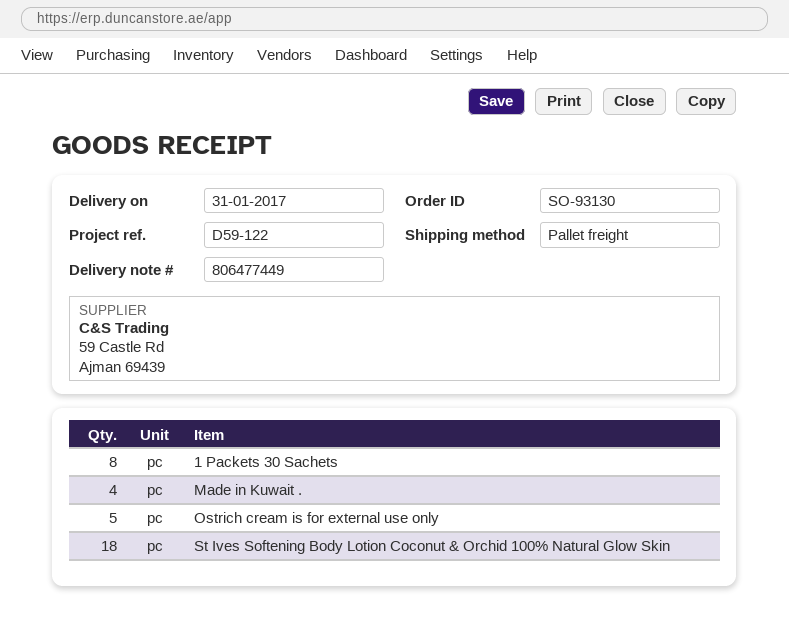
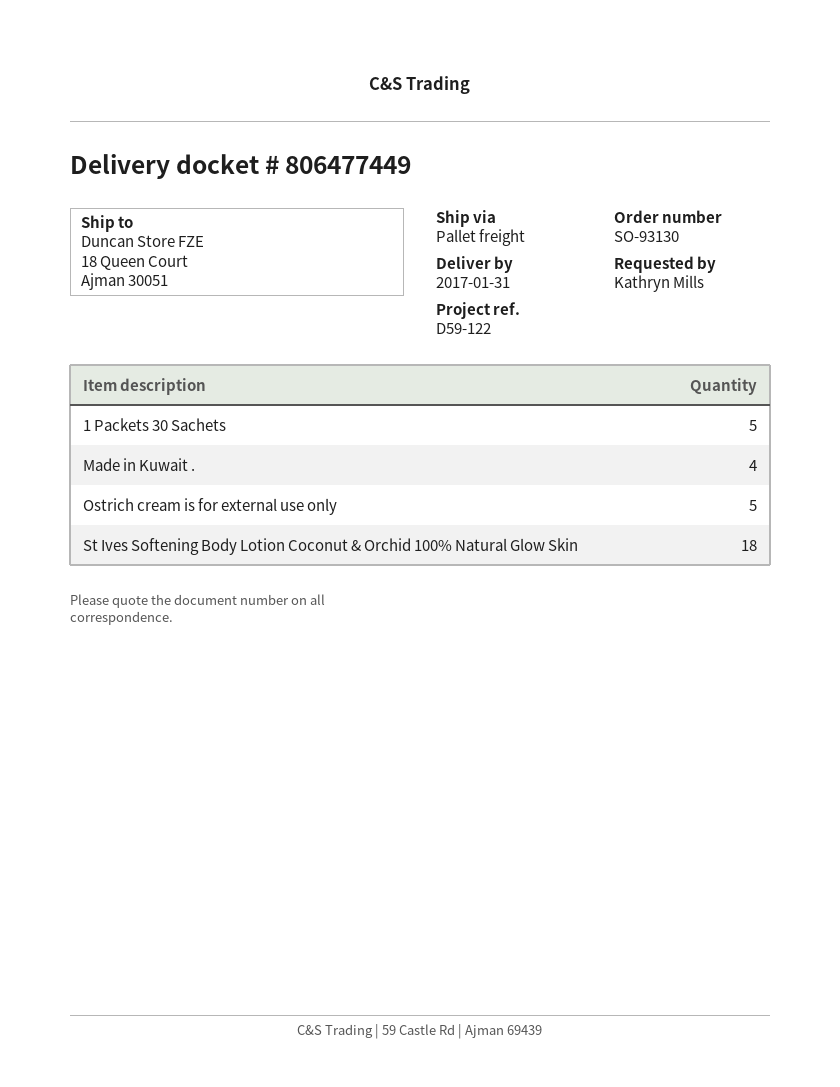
1 Packets 30 Sachets: 8 -> 5

